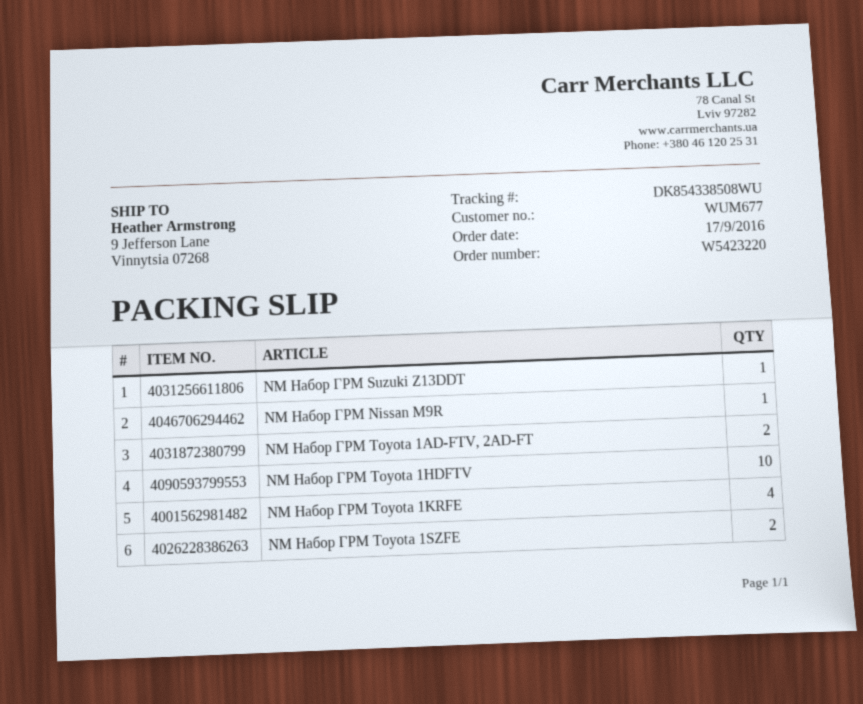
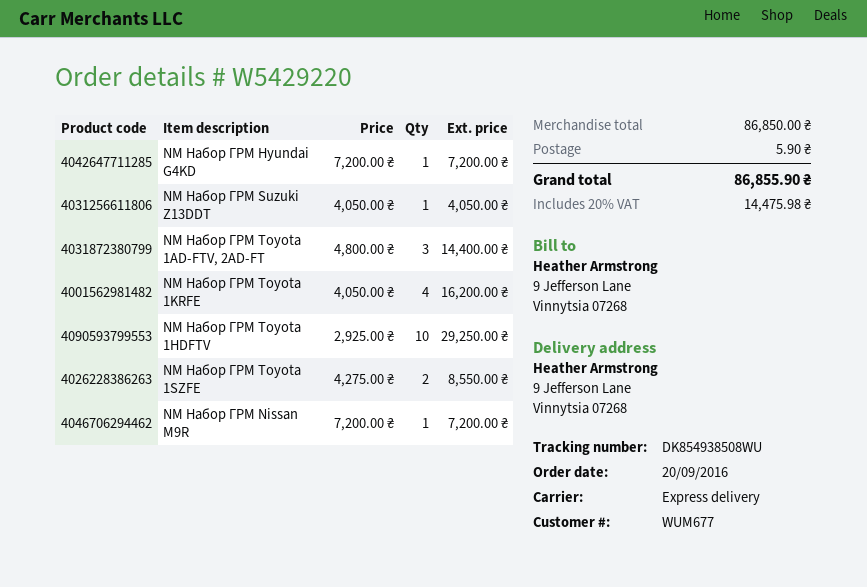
order number: W5423220 -> W5429220
order date: 2016-09-17 -> 2016-09-20
tracking number: DK854338508WU -> DK854938508WU
NM Набор ГРМ Toyota 1AD-FTV, 2AD-FT: 2 -> 3
NM Набор ГРМ Hyundai G4KD: none -> 1

